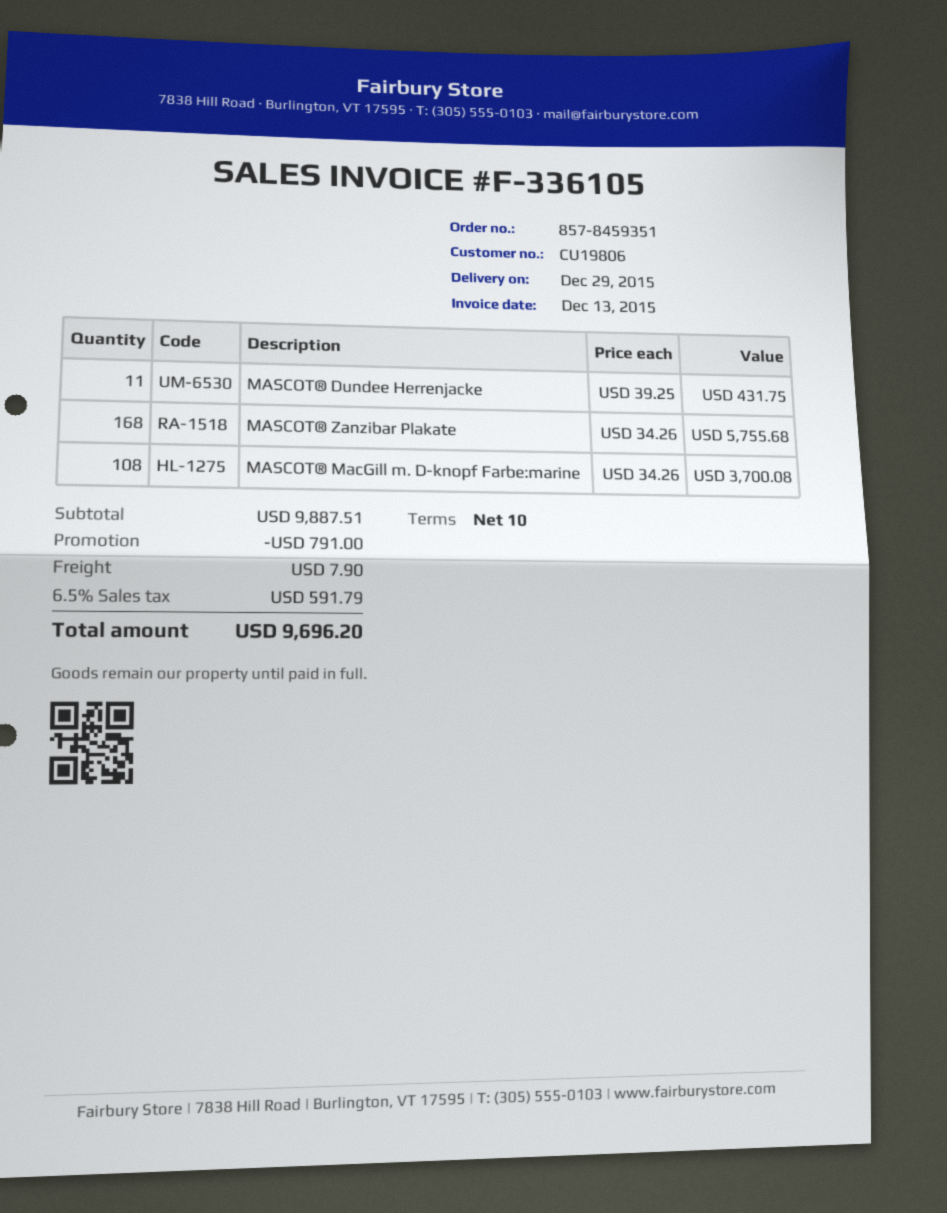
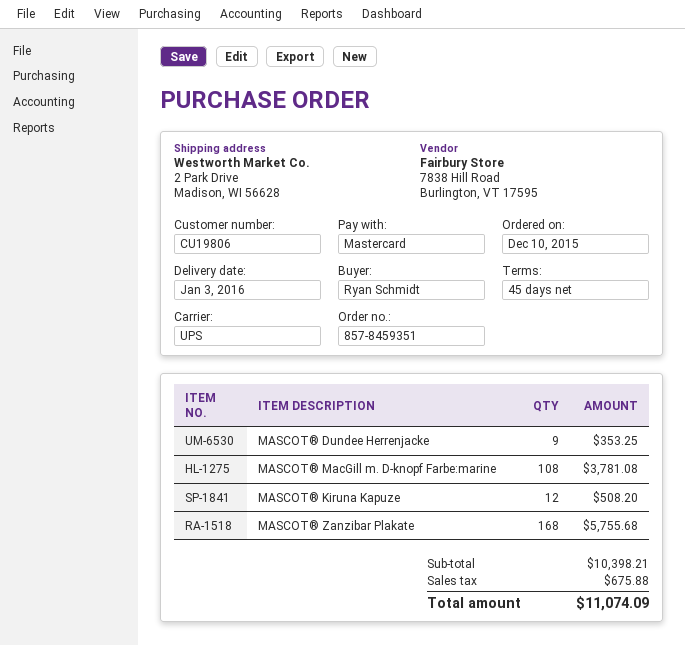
delivery date: 2015-12-29 -> 2016-01-03
payment terms: 10 days -> 45 days
MASCOT® Dundee Herrenjacke: 11 for 431.75 -> 9 for 353.25
MASCOT® MacGill m. D-knopf Farbe:marine: 108 for 3700.08 -> 108 for 3781.08
MASCOT® Kiruna Kapuze: none -> 12 for 508.20
subtotal: 9887.51 -> 10398.21
discount: 791.00 -> none
shipping: 7.90 -> none
tax: 591.79 -> 675.88
total: 9696.20 -> 11074.09

